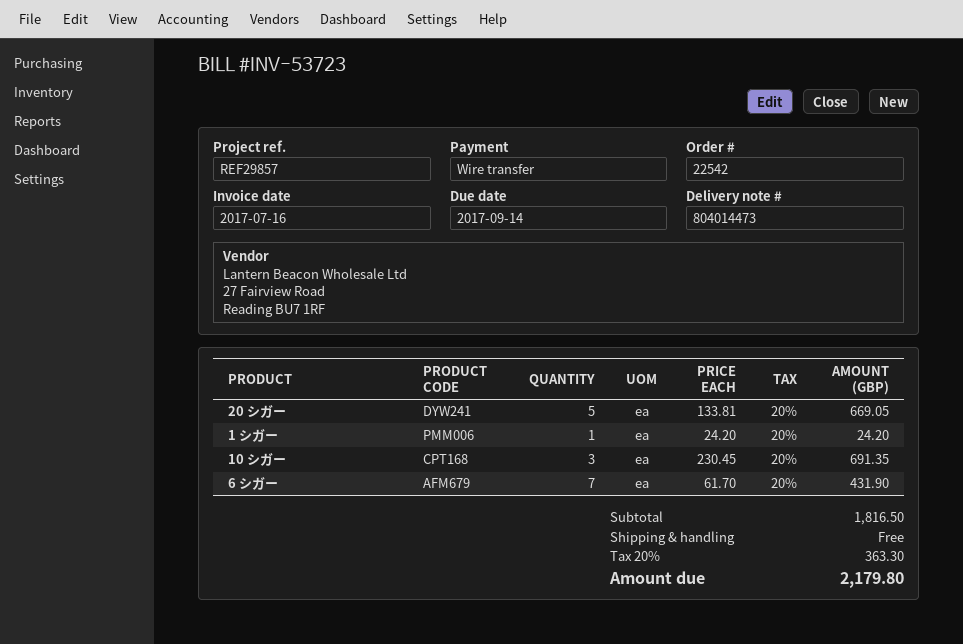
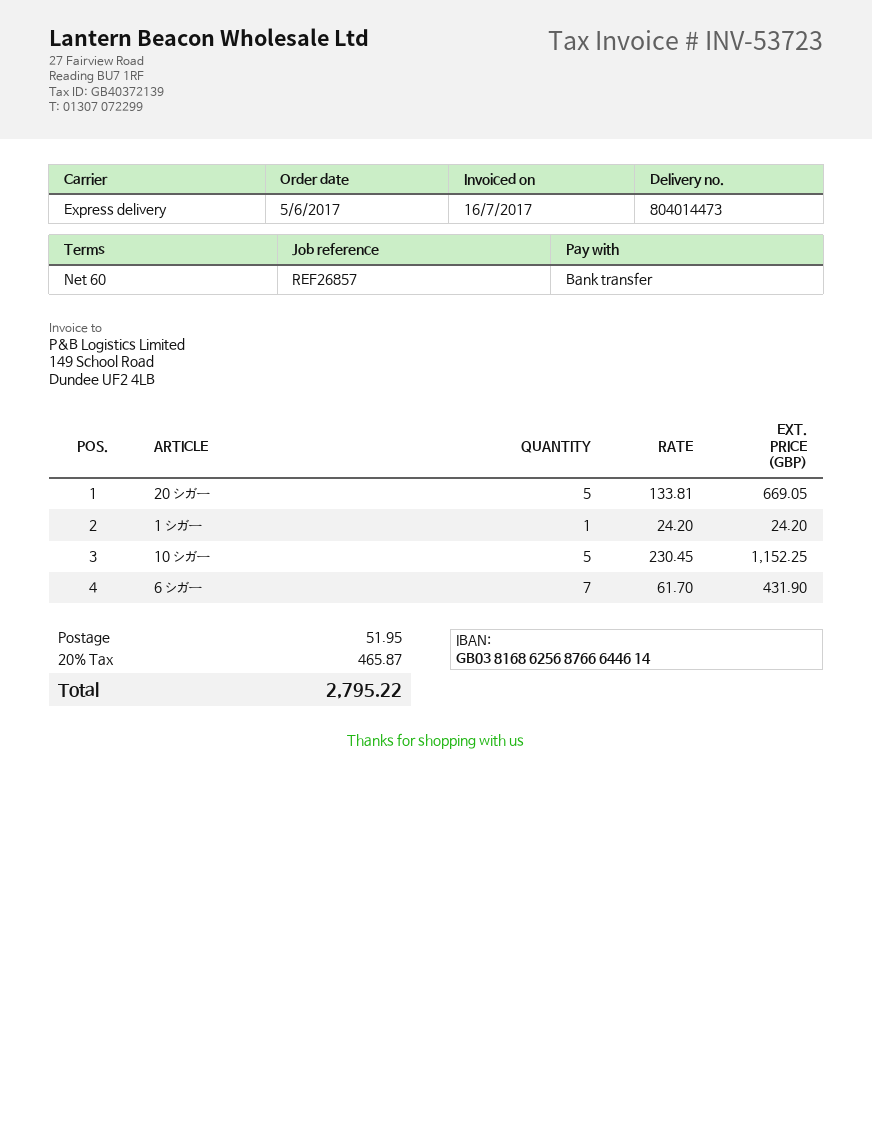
reference: REF29857 -> REF26857
10 シガー: 3 x 230.45 = 691.35 -> 5 x 230.45 = 1152.25
shipping: 0.00 -> 51.95
tax: 20% = 363.30 -> 20% = 465.87
total: 2179.80 -> 2795.22

